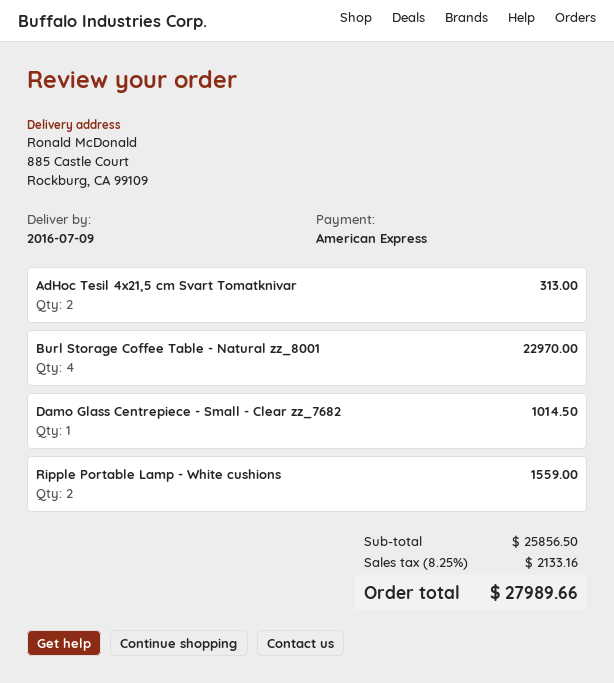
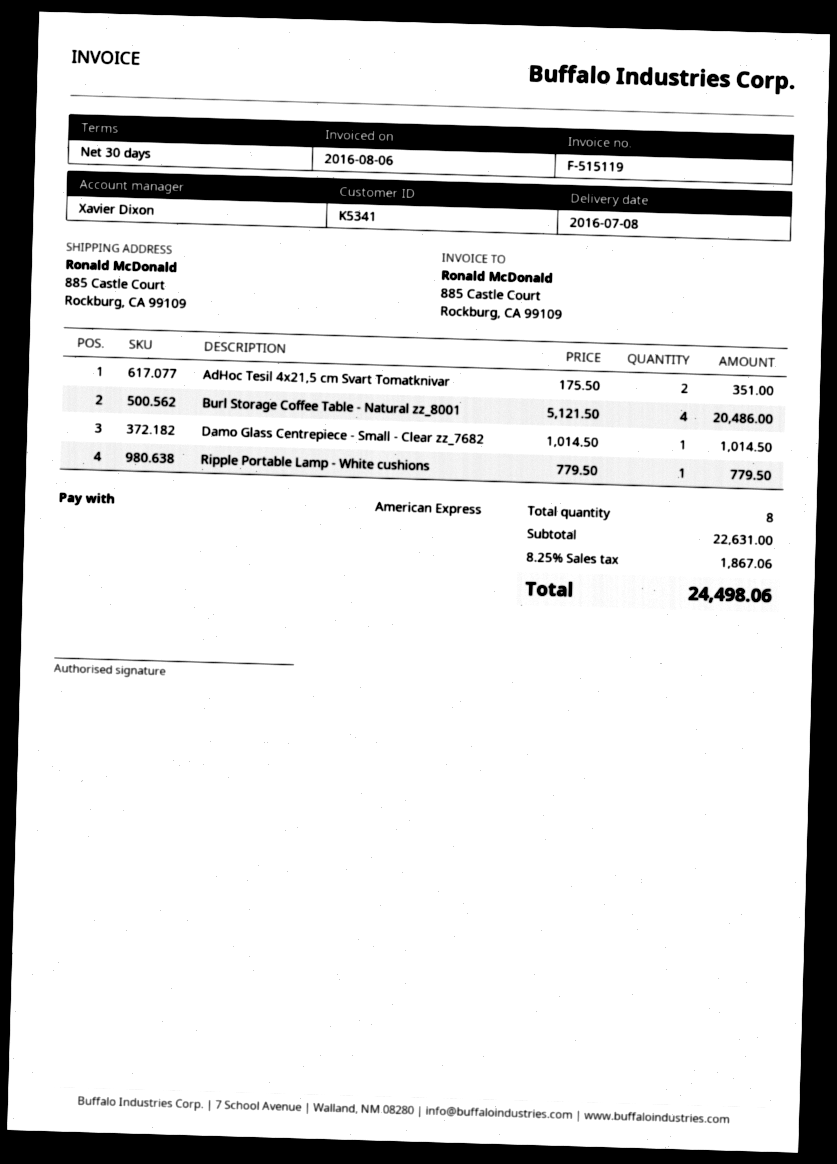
delivery date: 2016-07-09 -> 2016-07-08
AdHoc Tesil 4x21,5 cm Svart Tomatknivar: 2 for 313.00 -> 2 for 351.00
Burl Storage Coffee Table - Natural zz_8001: 4 for 22970.00 -> 4 for 20486.00
Ripple Portable Lamp - White cushions: 2 for 1559.00 -> 1 for 779.50
subtotal: 25856.50 -> 22631.00
tax: 8.25% = 2133.16 -> 8.25% = 1867.06
total: 27989.66 -> 24498.06

